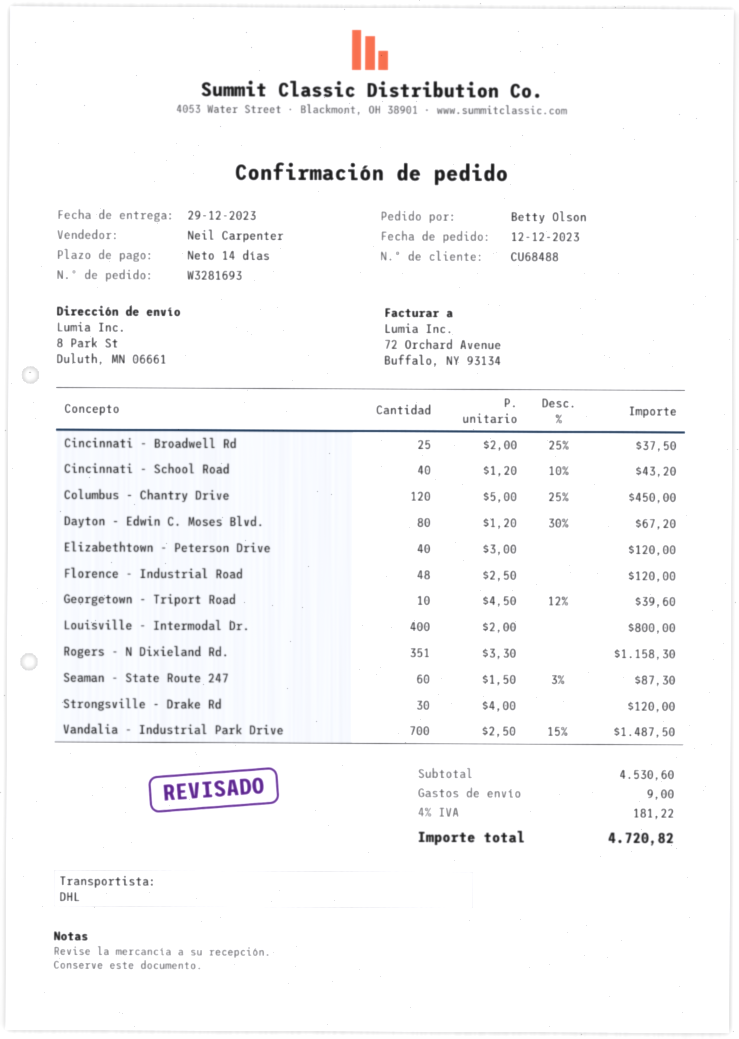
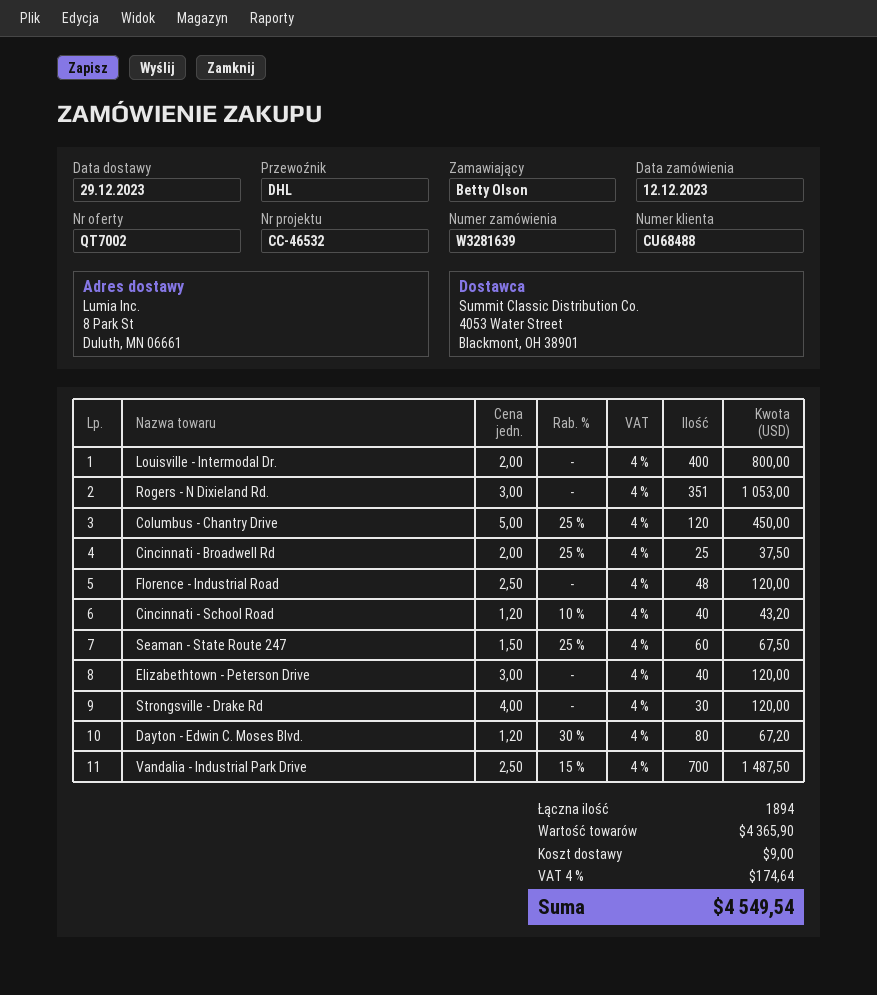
order number: W3281693 -> W3281639
Georgetown - Triport Road: 10 x 4.50 - 12% = 39.60 -> none
Rogers - N Dixieland Rd.: 351 x 3.30 = 1158.30 -> 351 x 3.00 = 1053.00
Seaman - State Route 247: 60 x 1.50 - 3% = 87.30 -> 60 x 1.50 - 25% = 67.50
subtotal: 4530.60 -> 4365.90
tax: 4% = 181.22 -> 4% = 174.64
total: 4720.82 -> 4549.54

